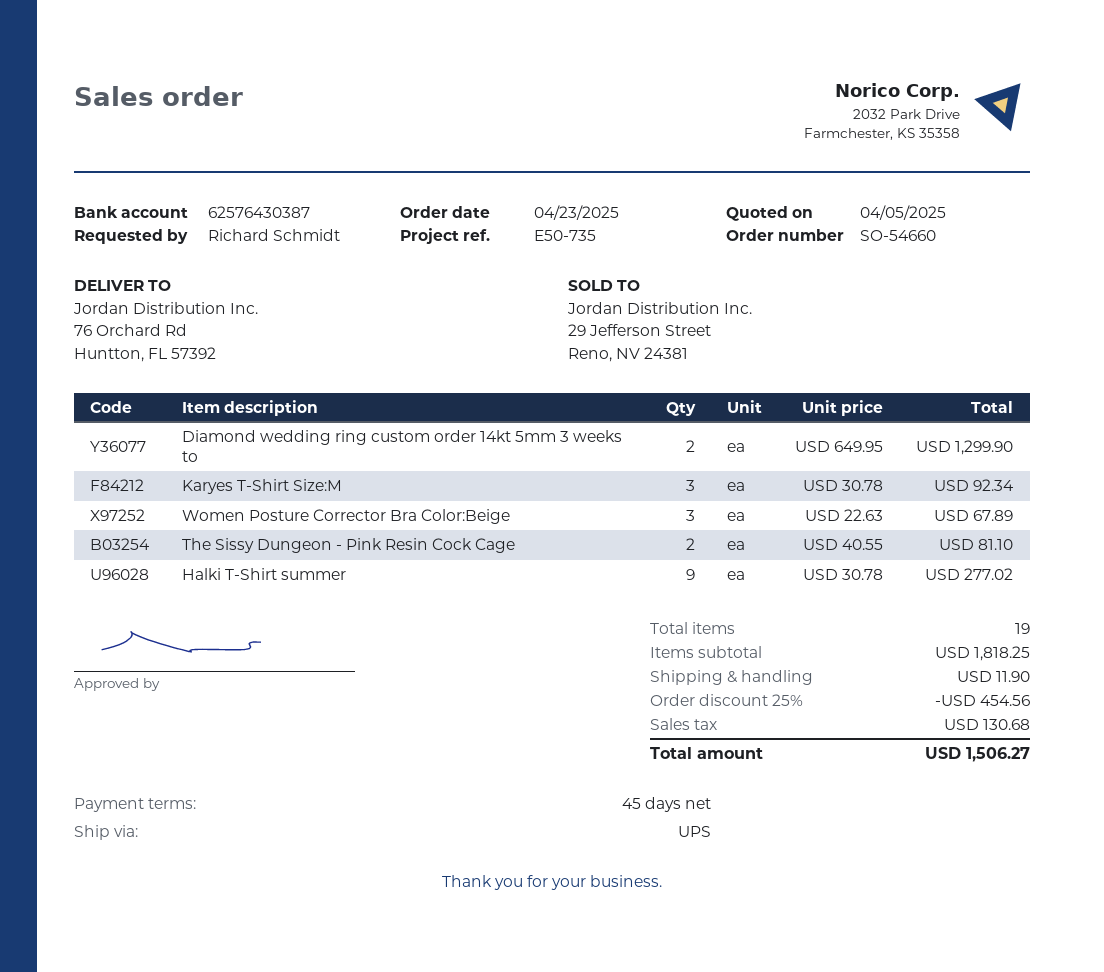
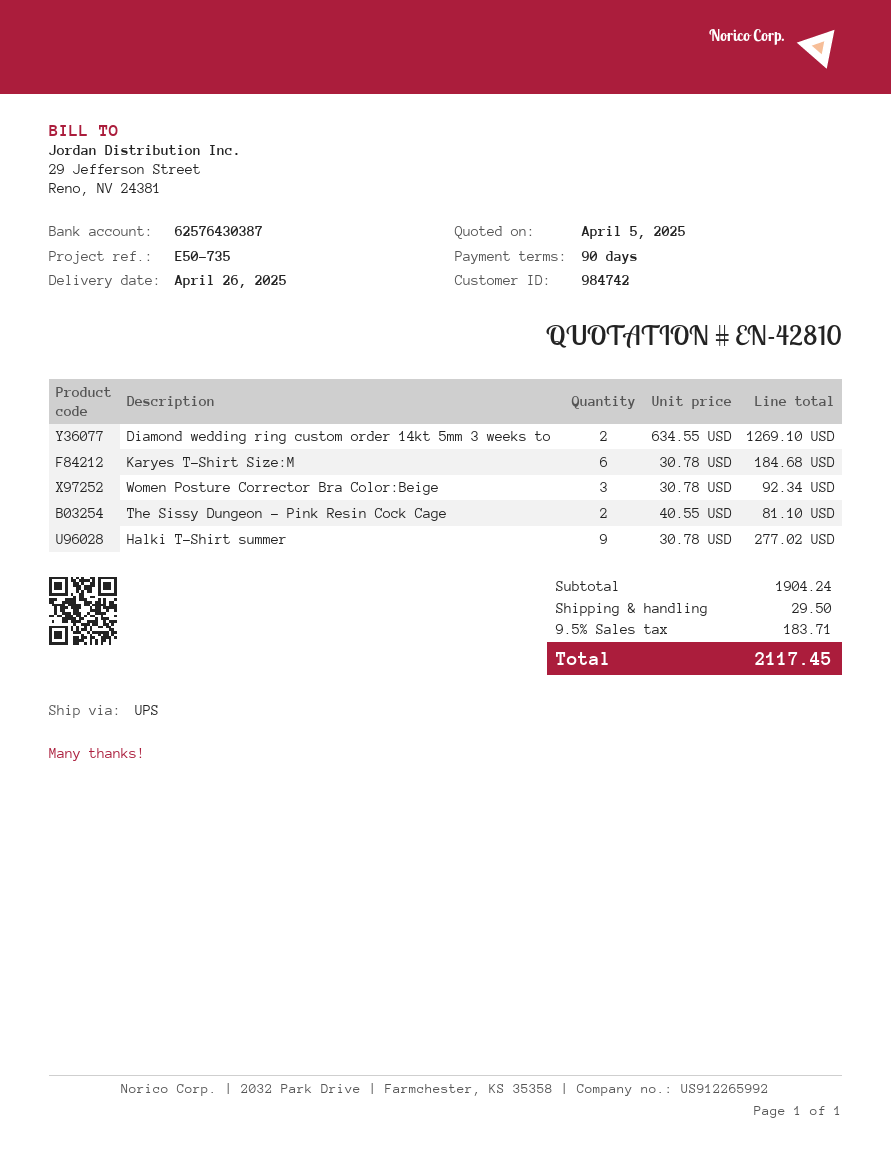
payment terms: 45 days -> 90 days
Diamond wedding ring custom order 14kt 5mm 3 weeks to: 2 x 649.95 = 1299.90 -> 2 x 634.55 = 1269.10
Karyes T-Shirt Size:M: 3 x 30.78 = 92.34 -> 6 x 30.78 = 184.68
Women Posture Corrector Bra Color:Beige: 3 x 22.63 = 67.89 -> 3 x 30.78 = 92.34
subtotal: 1818.25 -> 1904.24
discount: 25% = 454.56 -> none
shipping: 11.90 -> 29.50
tax: 130.68 -> 183.71
total: 1506.27 -> 2117.45

